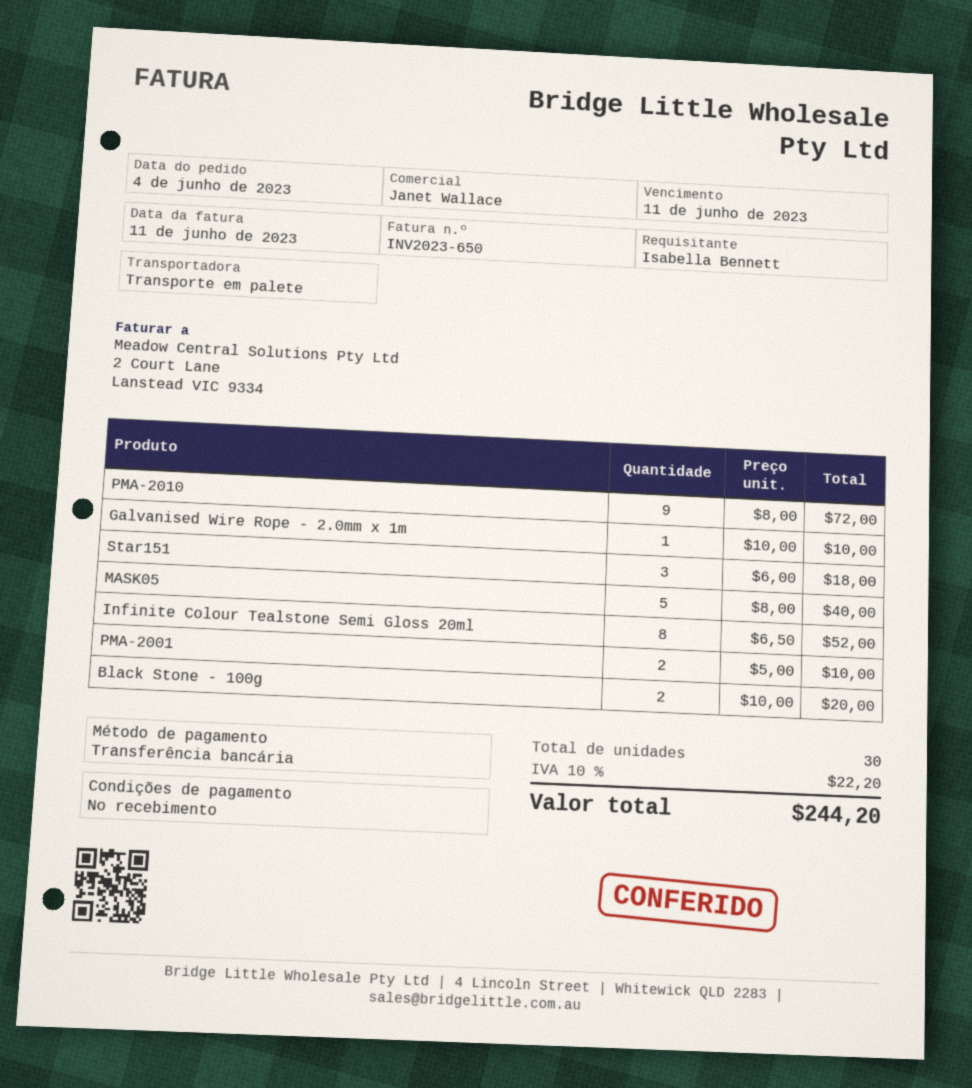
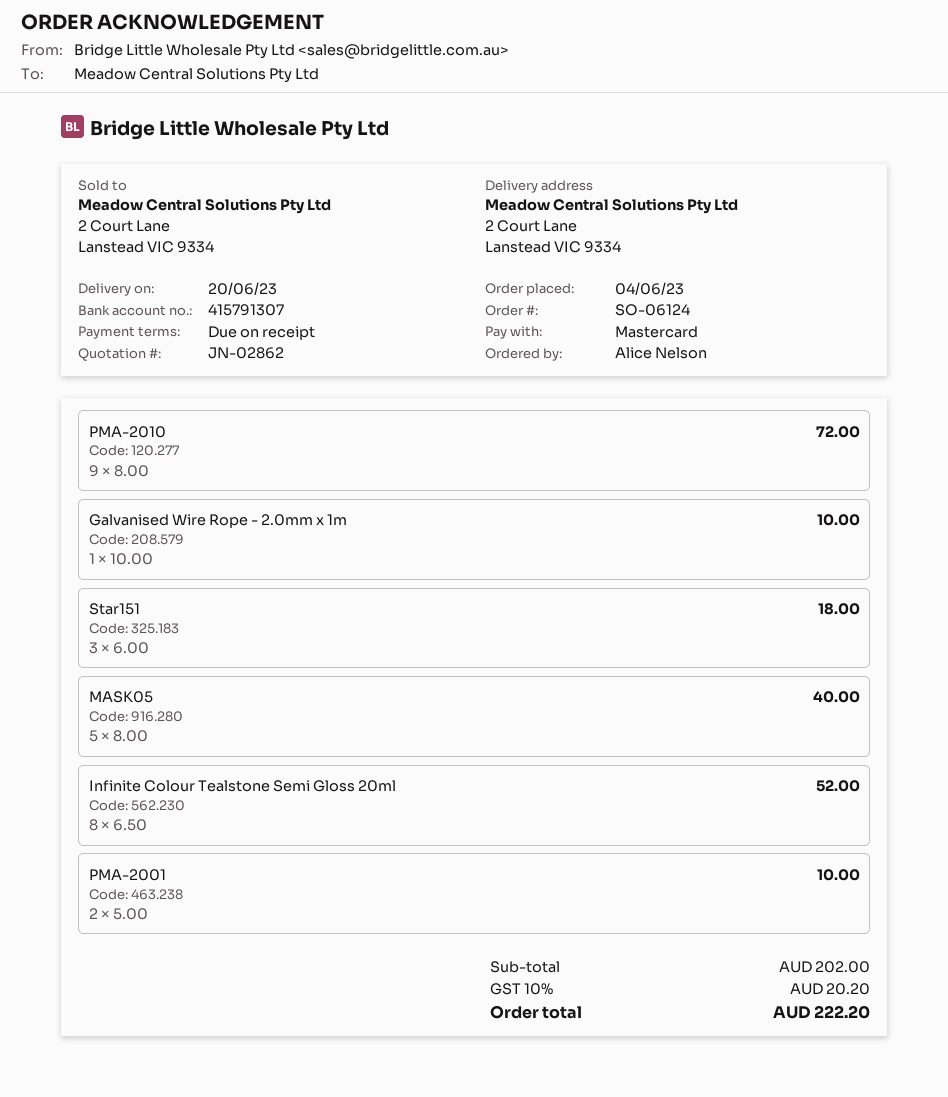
ordered by: Isabella Bennett -> Alice Nelson
payment method: bank transfer -> Mastercard
Black Stone - 100g: 2 x 10.00 = 20.00 -> none
tax: 10% = 22.20 -> 10% = 20.20
total: 244.20 -> 222.20

